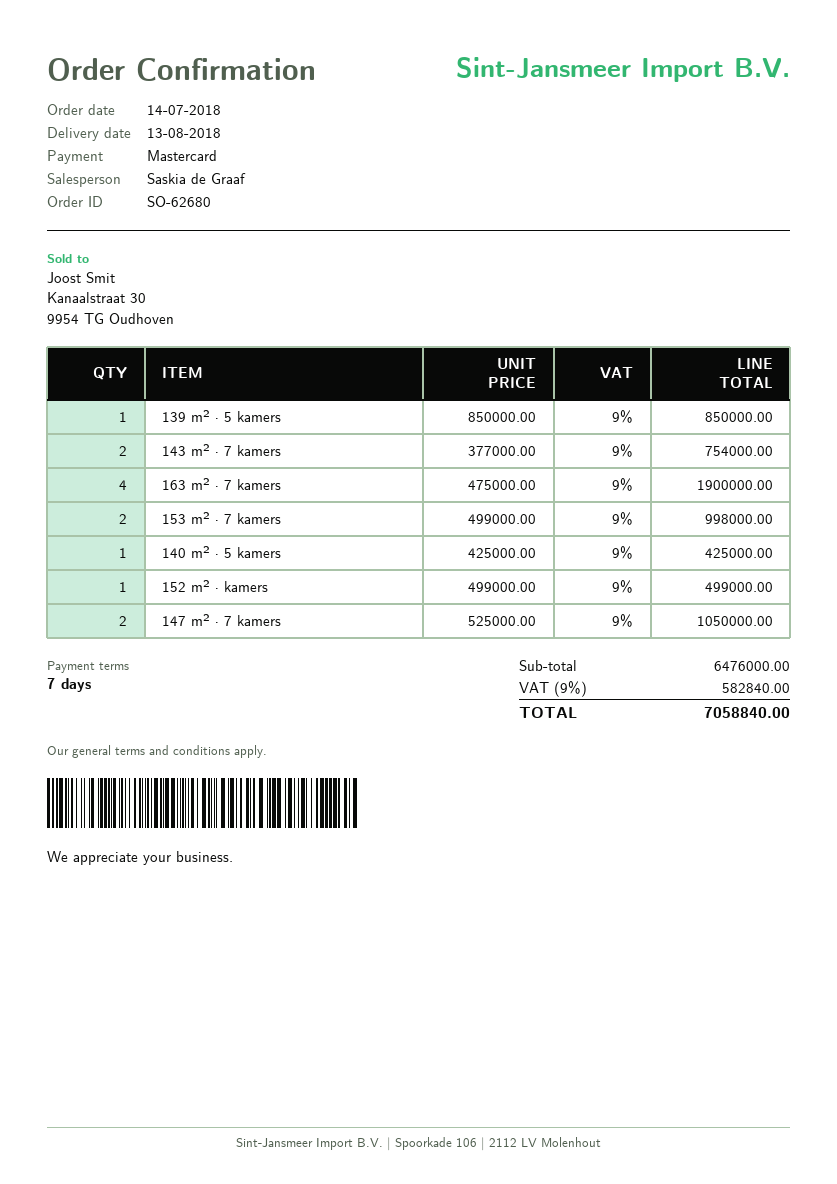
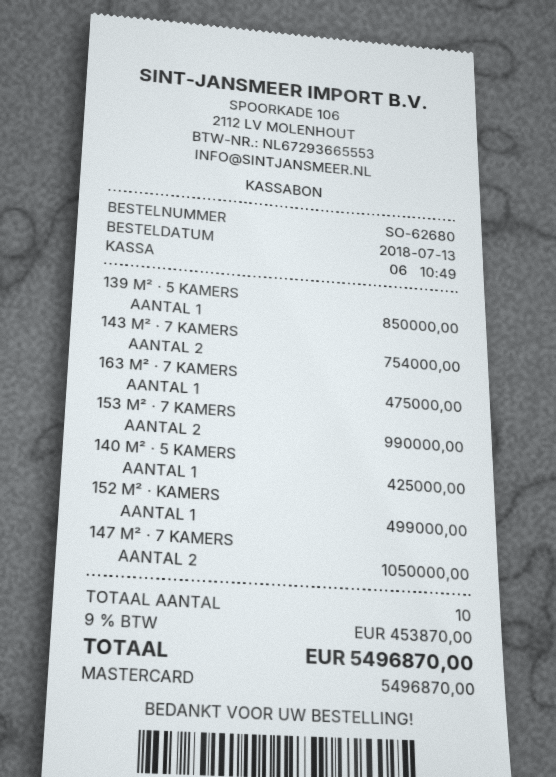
order date: 2018-07-14 -> 2018-07-13
163 m² · 7 kamers: 4 for 1900000.00 -> 1 for 475000.00
153 m² · 7 kamers: 2 for 998000.00 -> 2 for 990000.00
tax: 9% = 582840.00 -> 9% = 453870.00
total: 7058840.00 -> 5496870.00

